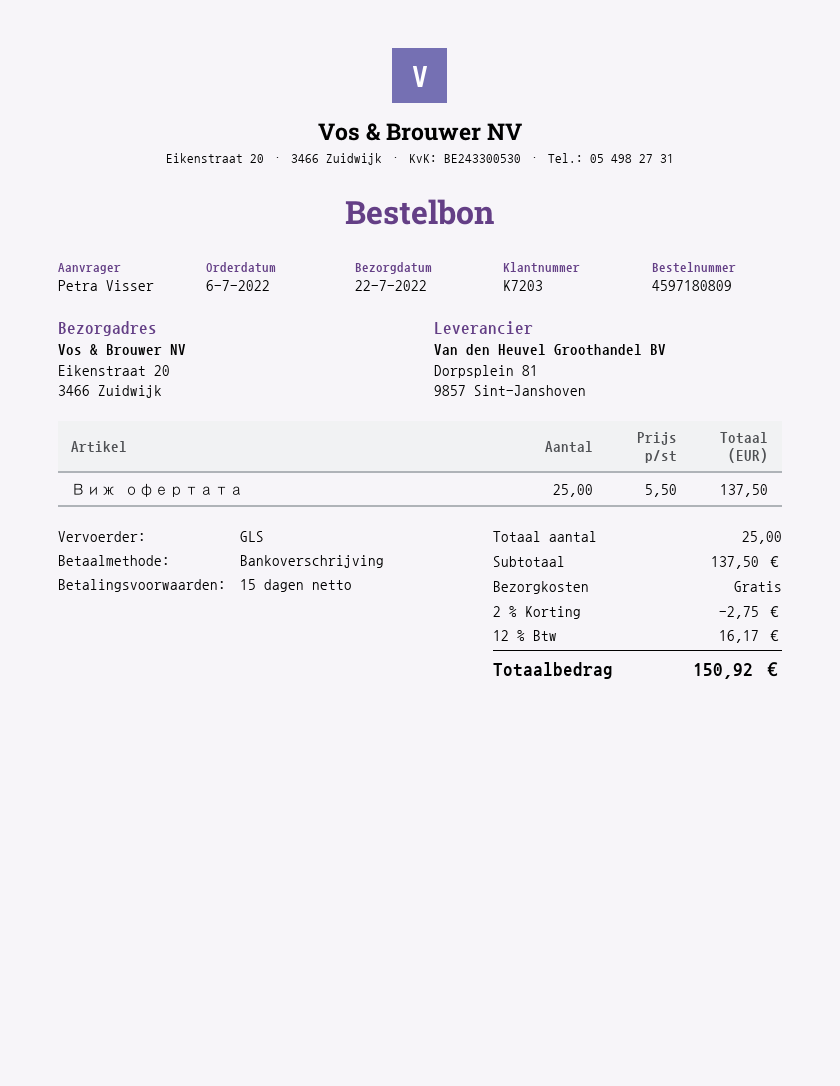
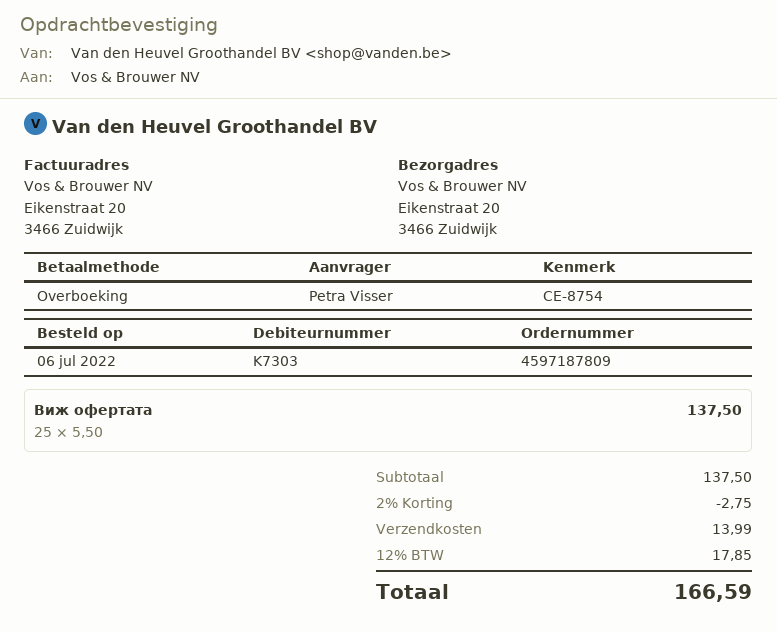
order number: 4597180809 -> 4597187809
customer number: K7203 -> K7303
shipping: 0.00 -> 13.99
tax: 12% = 16.17 -> 12% = 17.85
total: 150.92 -> 166.59

